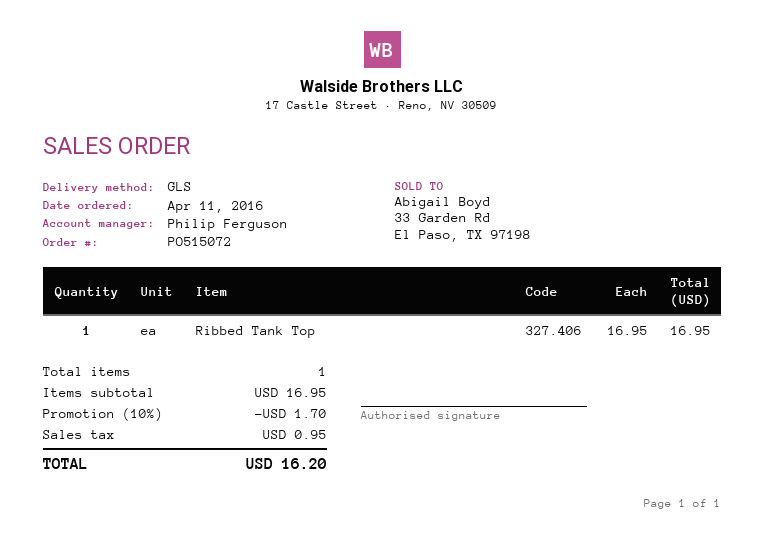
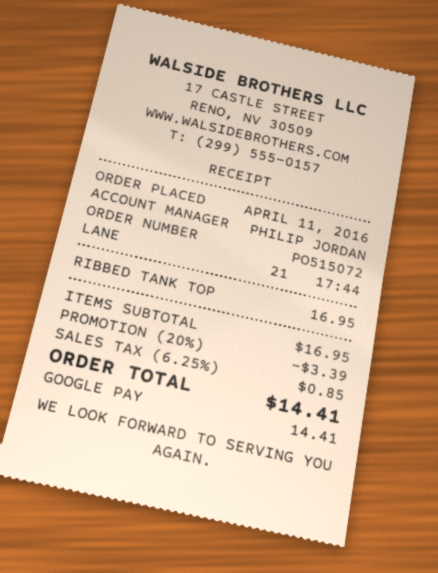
sales rep: Philip Ferguson -> PHILIP JORDAN
discount: 10% = 1.70 -> 20% = 3.39
tax: 0.95 -> 0.85
total: 16.20 -> 14.41

